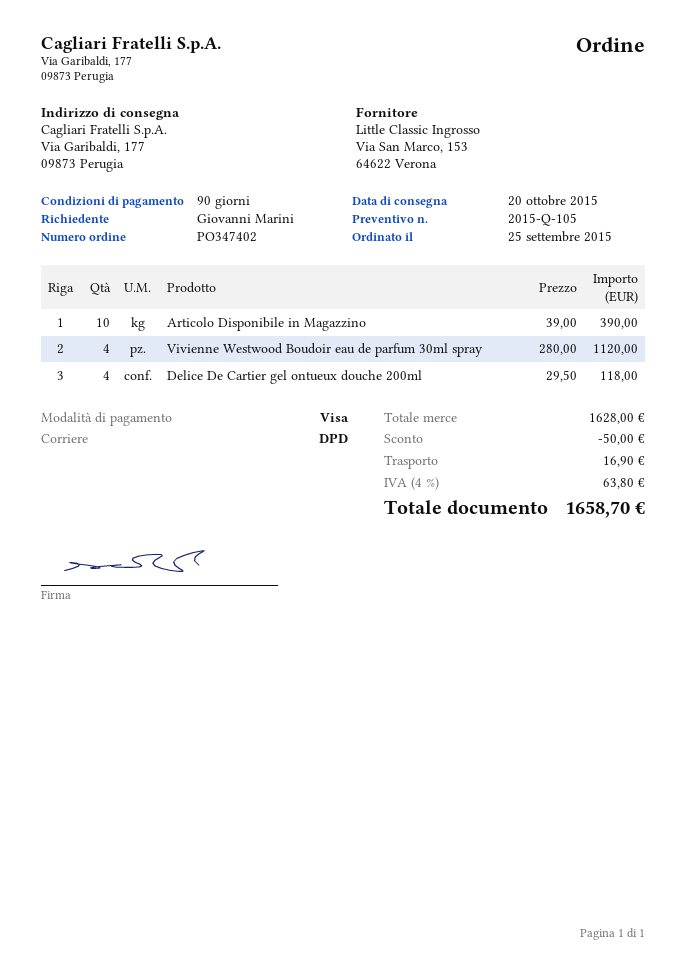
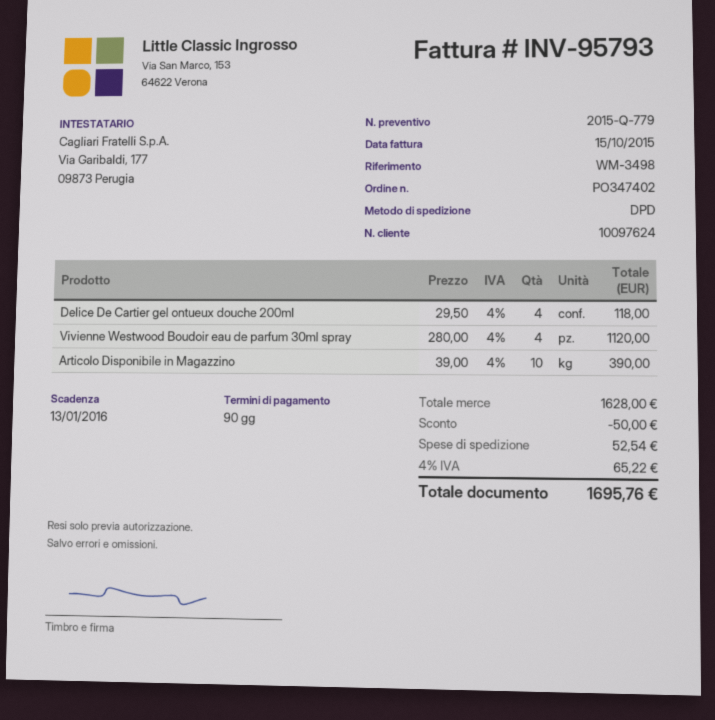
quote number: 2015-Q-105 -> 2015-Q-779
shipping: 16.90 -> 52.54
tax: 4% = 63.80 -> 4% = 65.22
total: 1658.70 -> 1695.76

